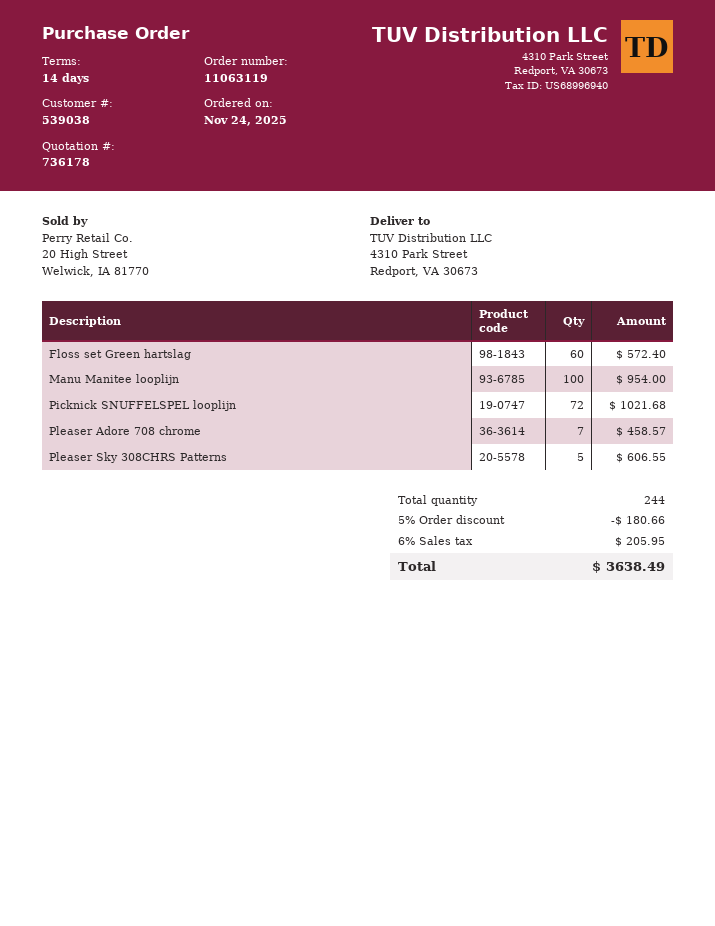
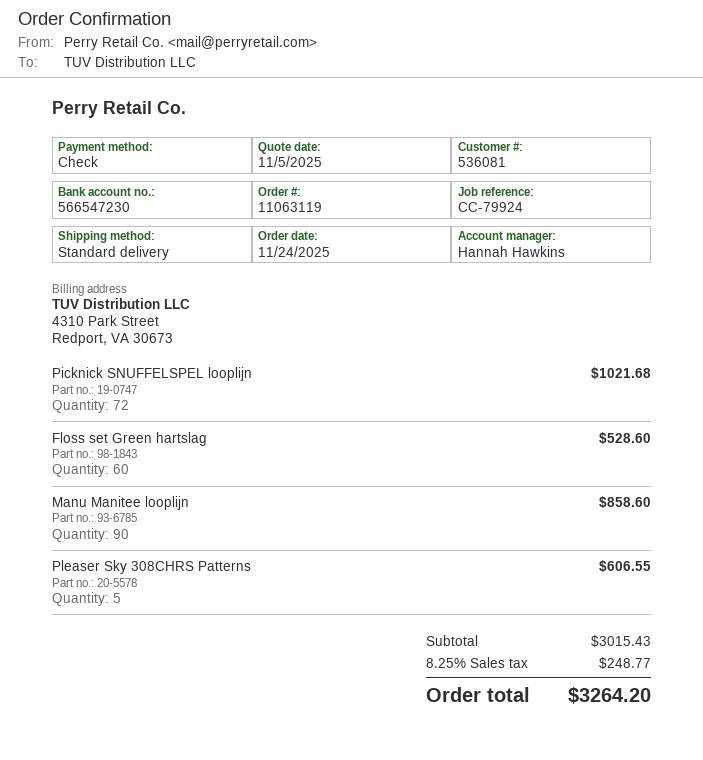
customer number: 539038 -> 536081
Floss set Green hartslag: 60 for 572.40 -> 60 for 528.60
Manu Manitee looplijn: 100 for 954.00 -> 90 for 858.60
Pleaser Adore 708 chrome: 7 for 458.57 -> none
discount: 5% = 180.66 -> none
tax: 6% = 205.95 -> 8.25% = 248.77
total: 3638.49 -> 3264.20

